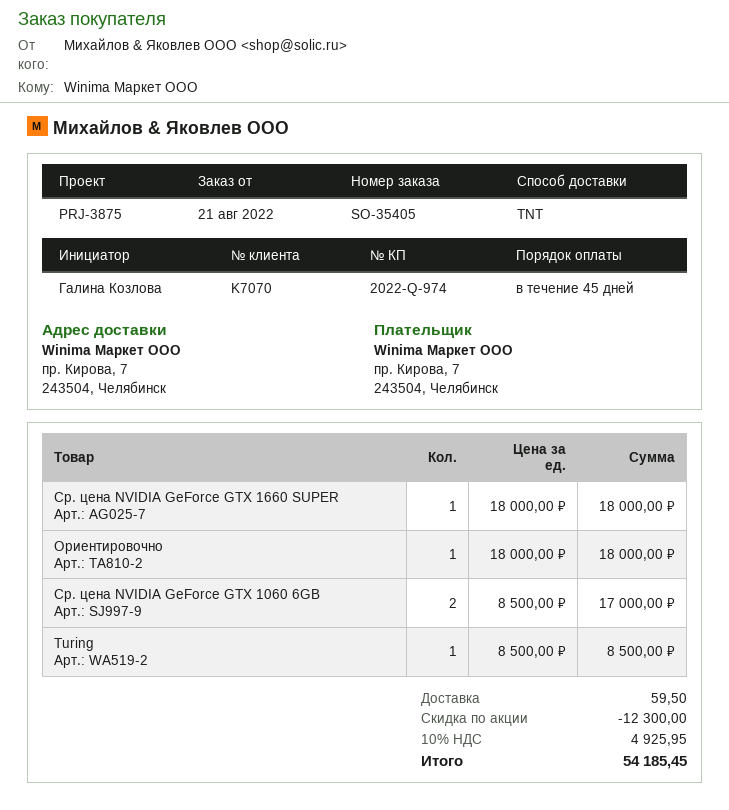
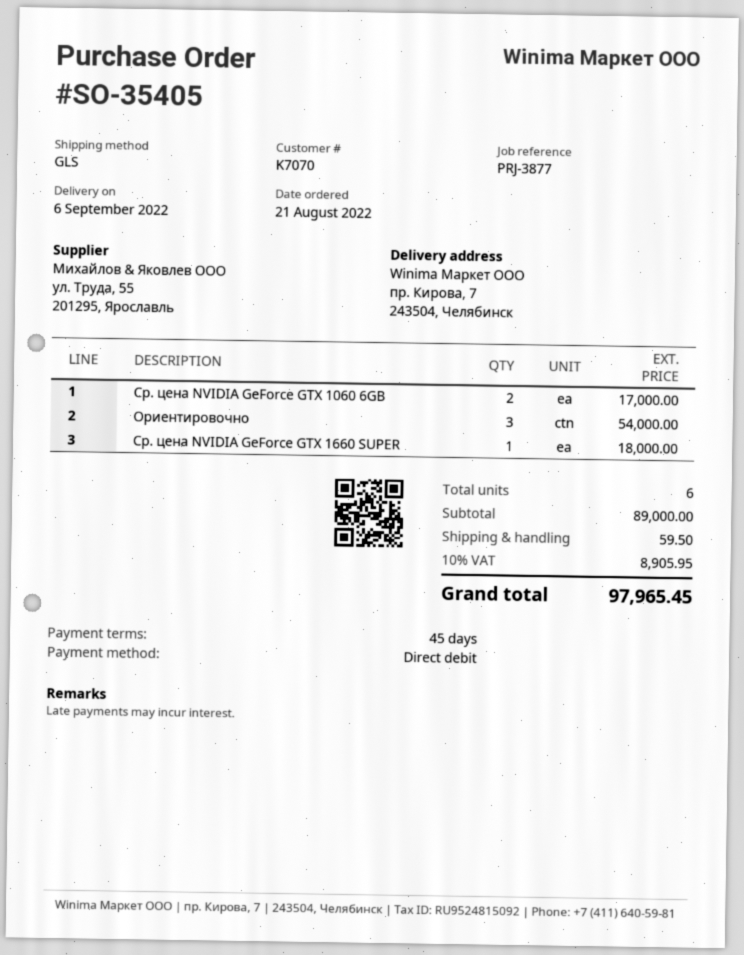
reference: PRJ-3875 -> PRJ-3877
shipping method: TNT -> GLS
Ориентировочно: 1 for 18000.00 -> 3 for 54000.00
Turing: 1 for 8500.00 -> none
discount: 12300.00 -> none
tax: 10% = 4925.95 -> 10% = 8905.95
total: 54185.45 -> 97965.45

